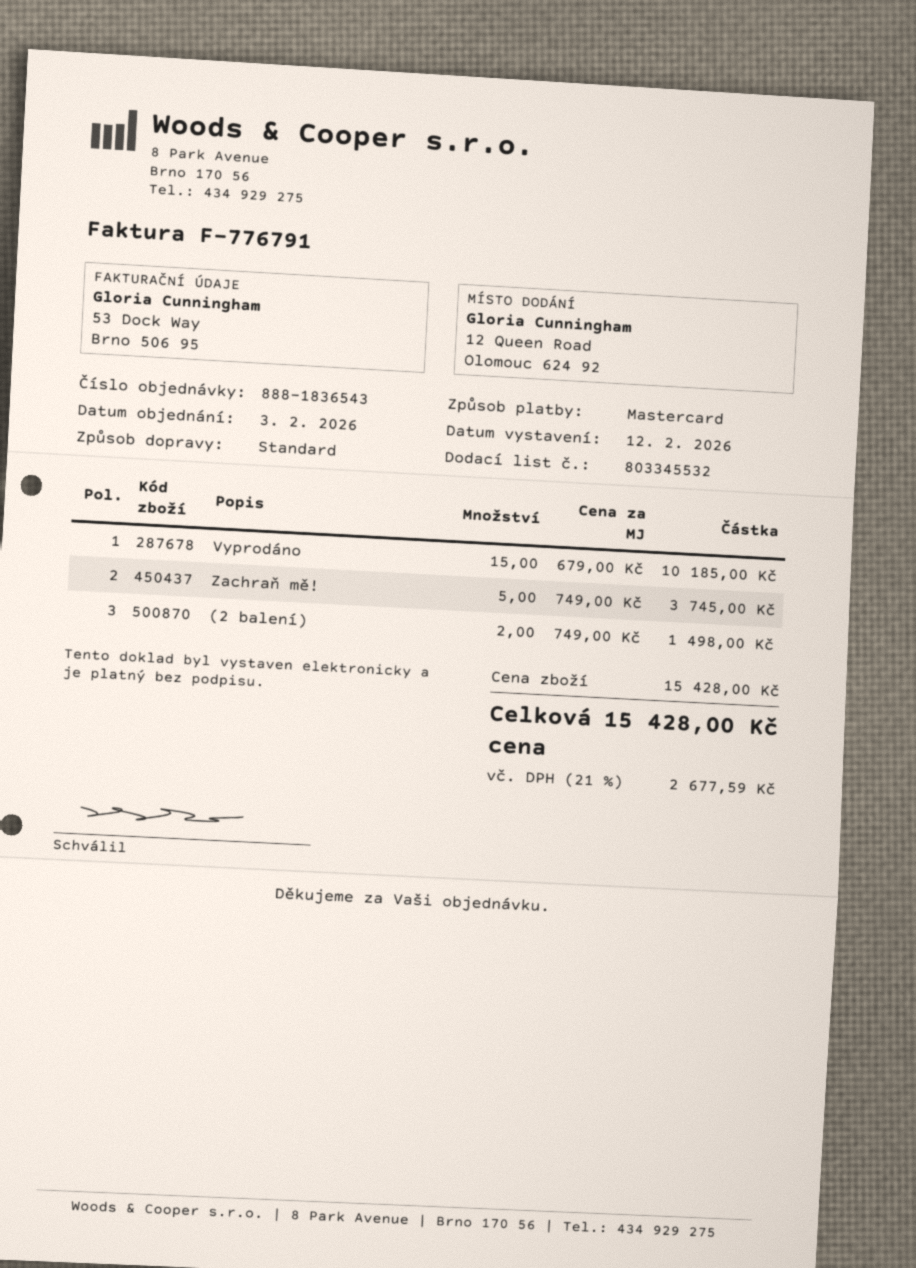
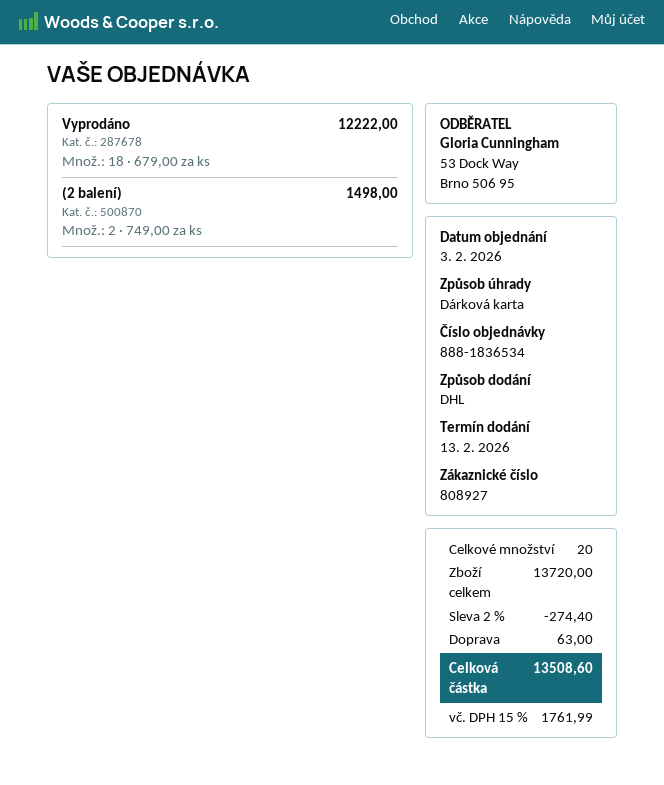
order number: 888-1836543 -> 888-1836534
payment method: Mastercard -> gift card
shipping method: standard -> DHL
Vyprodáno: 15 x 679.00 = 10185.00 -> 18 x 679.00 = 12222.00
Zachraň mě!: 5 x 749.00 = 3745.00 -> none
subtotal: 15428.00 -> 13720.00
discount: none -> 2% = 274.40
shipping: none -> 63.00
tax: 21% = 2677.59 -> 15% = 1761.99
total: 15428.00 -> 13508.60

